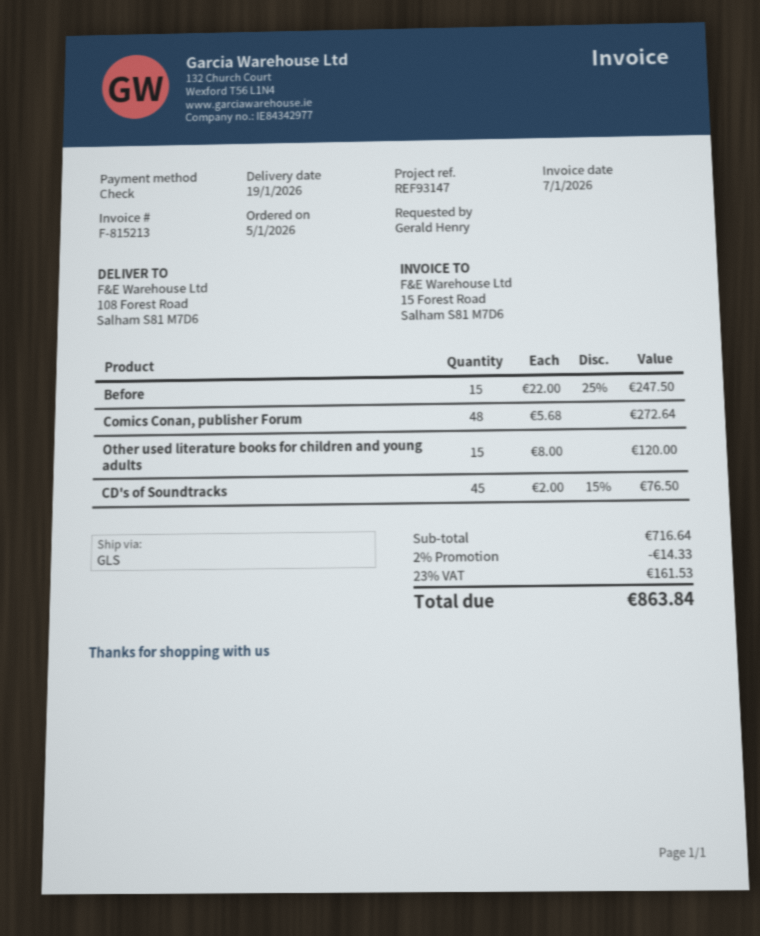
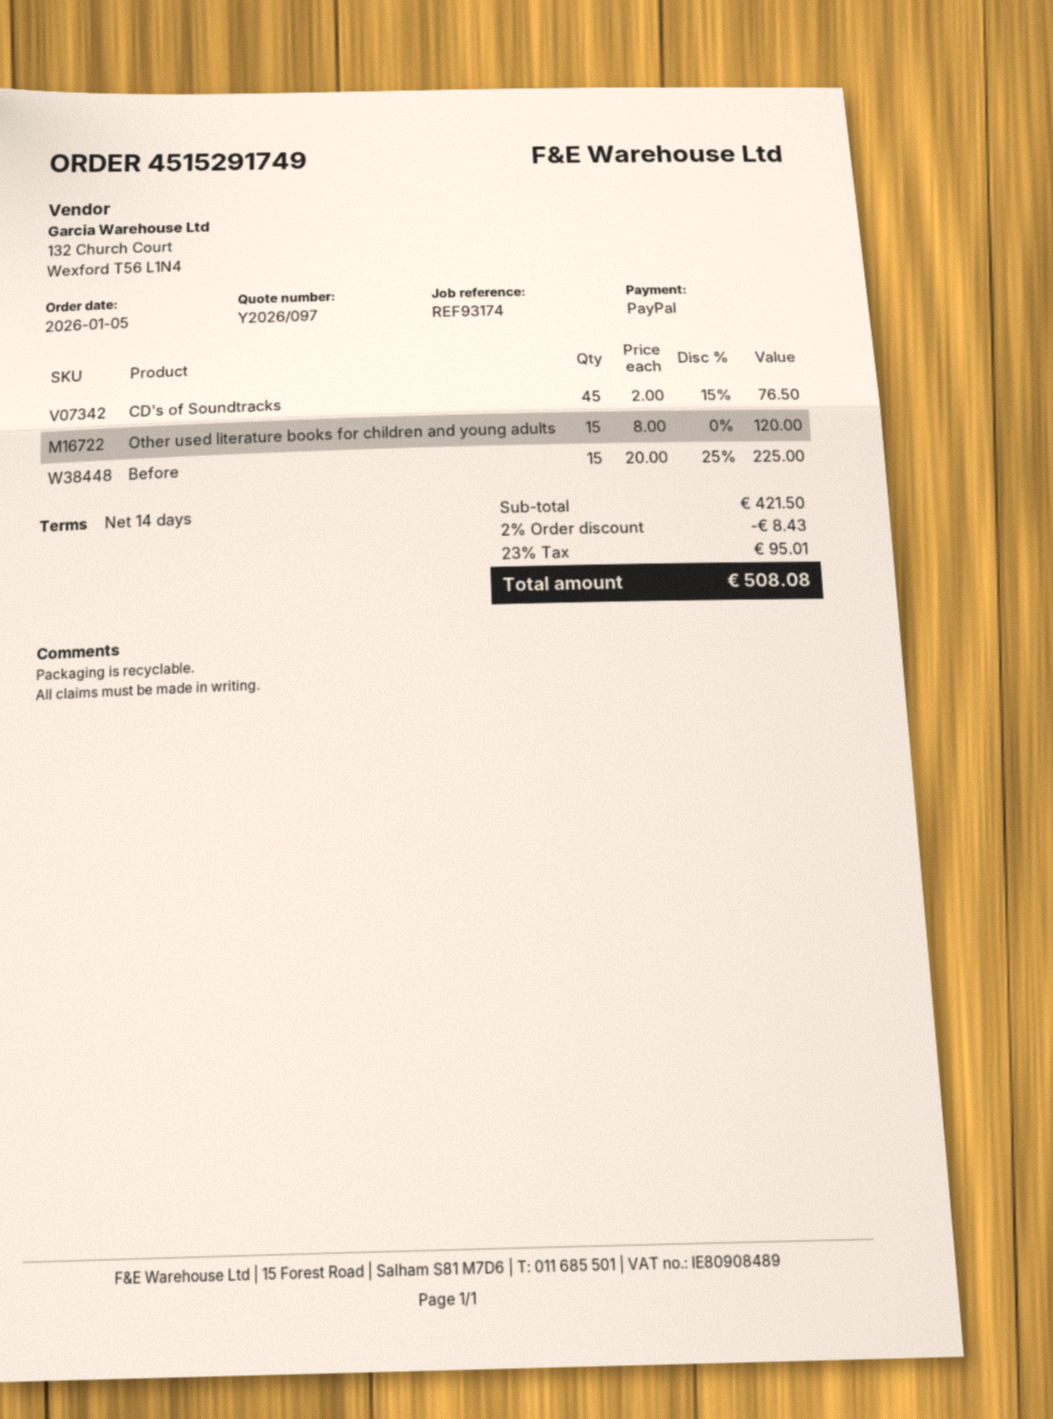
reference: REF93147 -> REF93174
payment method: cheque -> PayPal
Before: 15 x 22.00 - 25% = 247.50 -> 15 x 20.00 - 25% = 225.00
Comics Conan, publisher Forum: 48 x 5.68 = 272.64 -> none
subtotal: 716.64 -> 421.50
discount: 2% = 14.33 -> 2% = 8.43
tax: 23% = 161.53 -> 23% = 95.01
total: 863.84 -> 508.08

